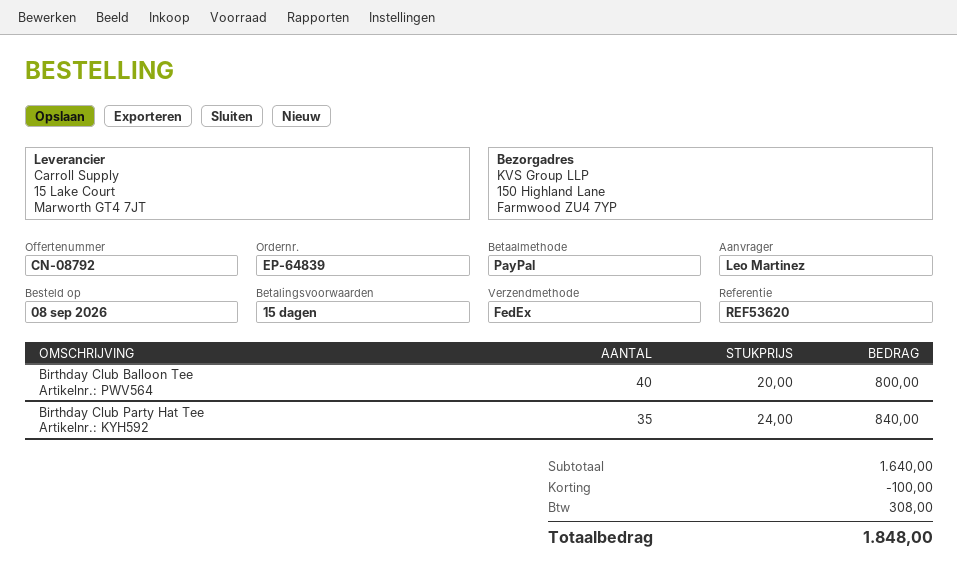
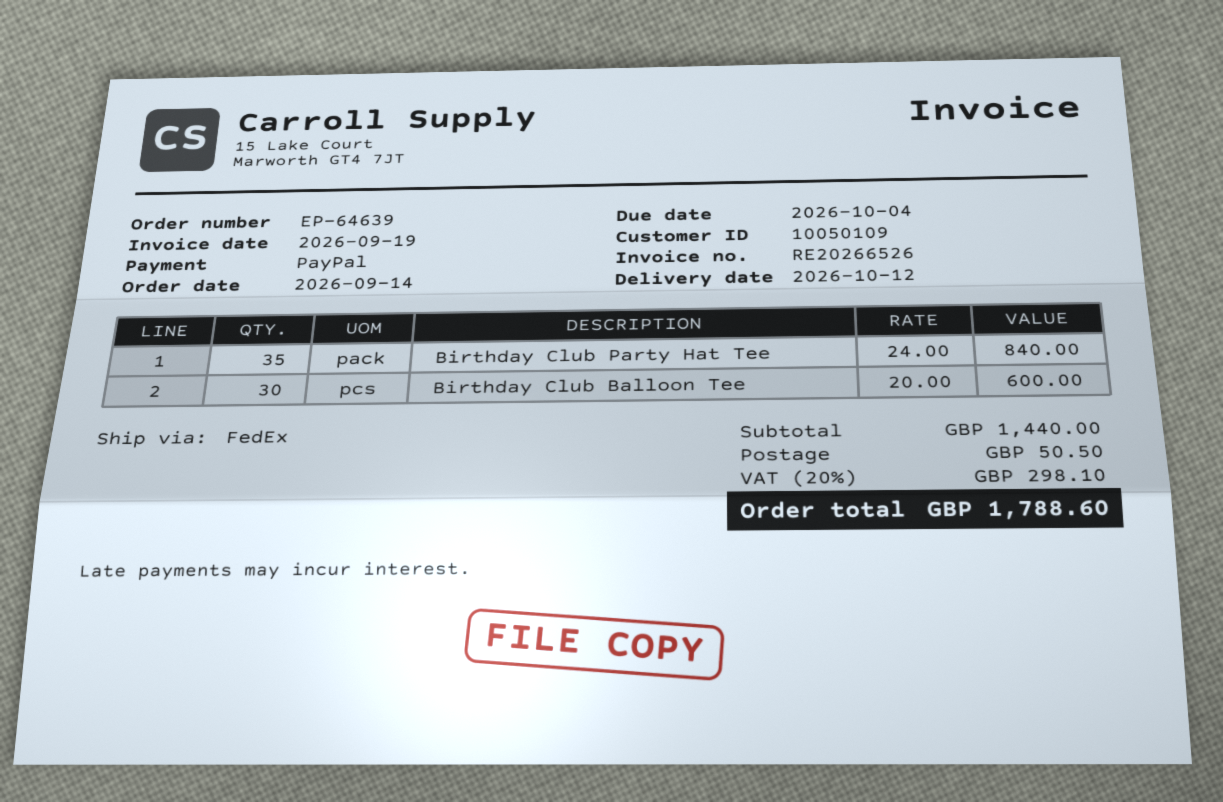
order number: EP-64839 -> EP-64639
order date: 2026-09-08 -> 2026-09-14
Birthday Club Balloon Tee: 40 x 20.00 = 800.00 -> 30 x 20.00 = 600.00
subtotal: 1640.00 -> 1440.00
discount: 100.00 -> none
shipping: none -> 50.50
tax: 308.00 -> 298.10
total: 1848.00 -> 1788.60

